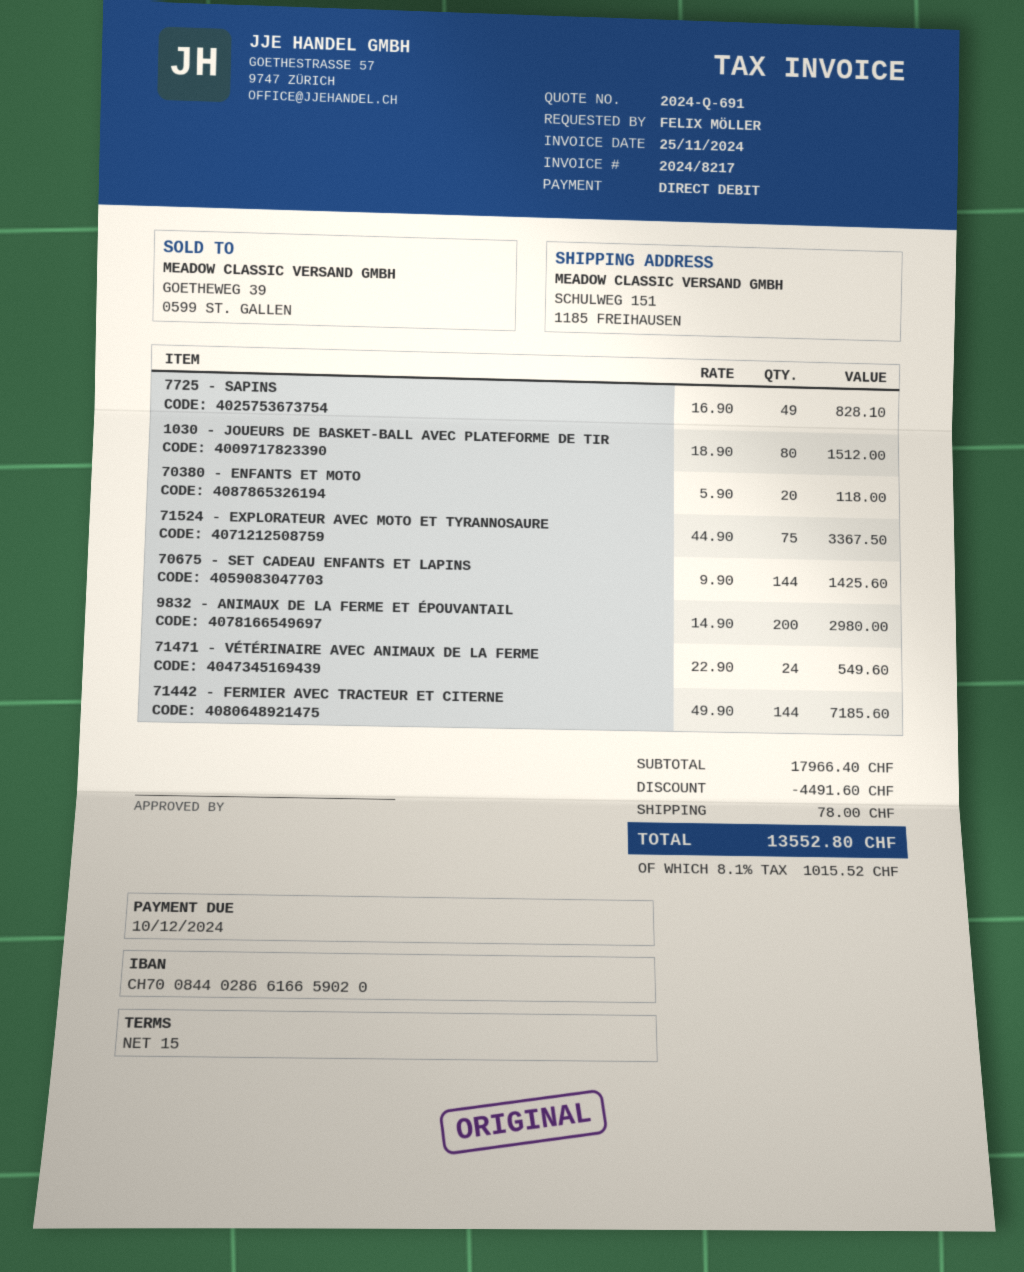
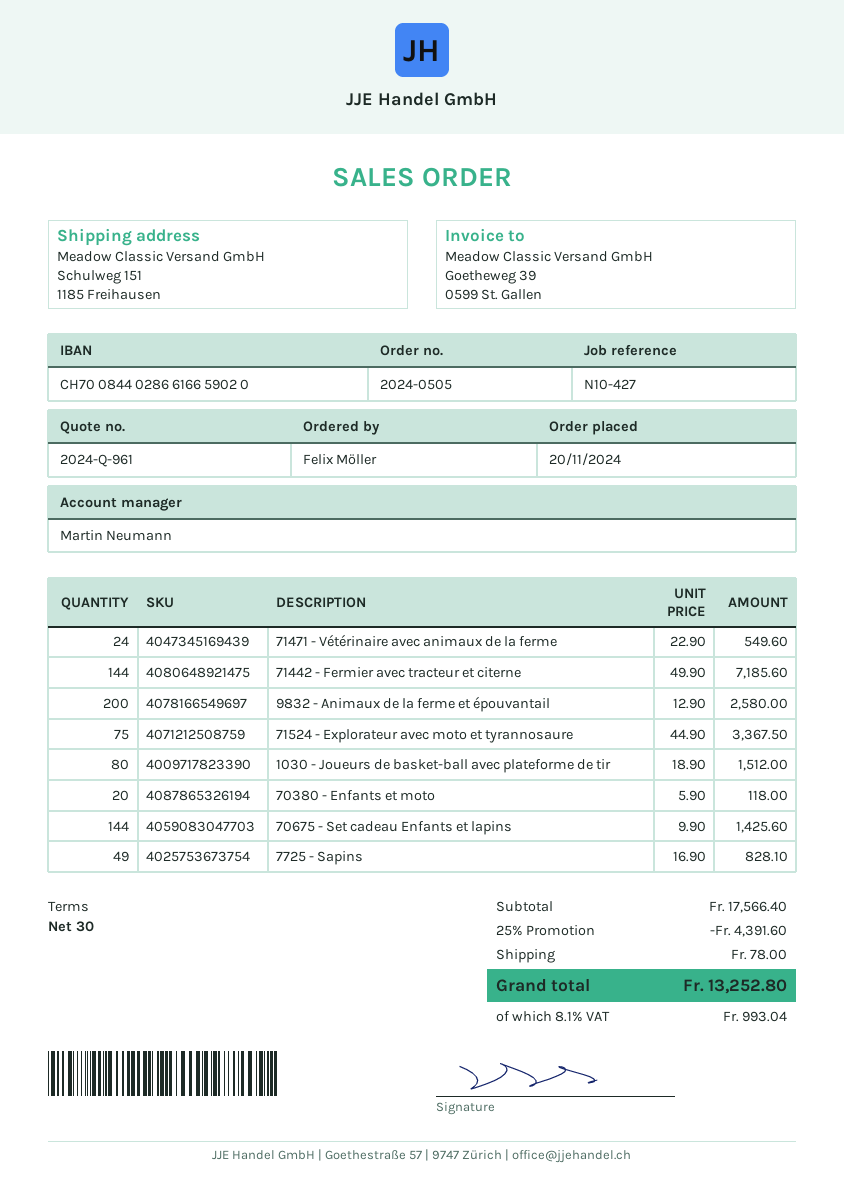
quote number: 2024-Q-691 -> 2024-Q-961
payment terms: 15 days -> 30 days
9832 - ANIMAUX DE LA FERME ET ÉPOUVANTAIL: 200 x 14.90 = 2980.00 -> 200 x 12.90 = 2580.00
subtotal: 17966.40 -> 17566.40
discount: 4491.60 -> 4391.60
tax: 8.1% = 1015.52 -> 8.1% = 993.04
total: 13552.80 -> 13252.80

